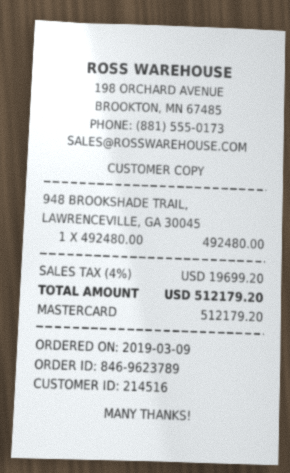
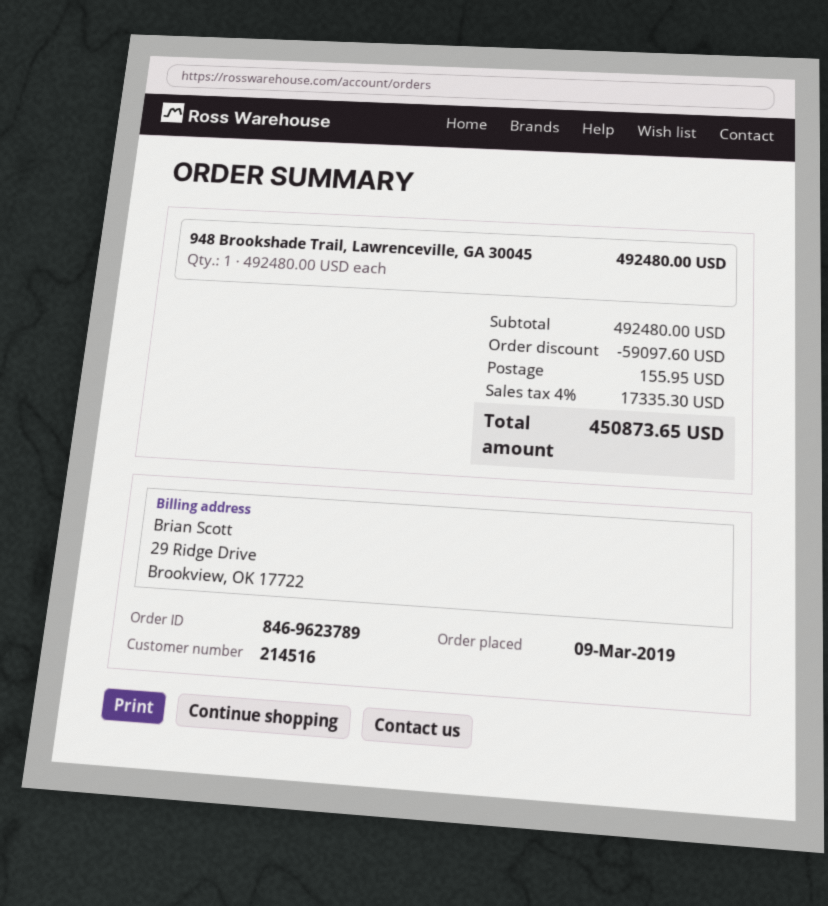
discount: none -> 59097.60
shipping: none -> 155.95
tax: 4% = 19699.20 -> 4% = 17335.30
total: 512179.20 -> 450873.65

